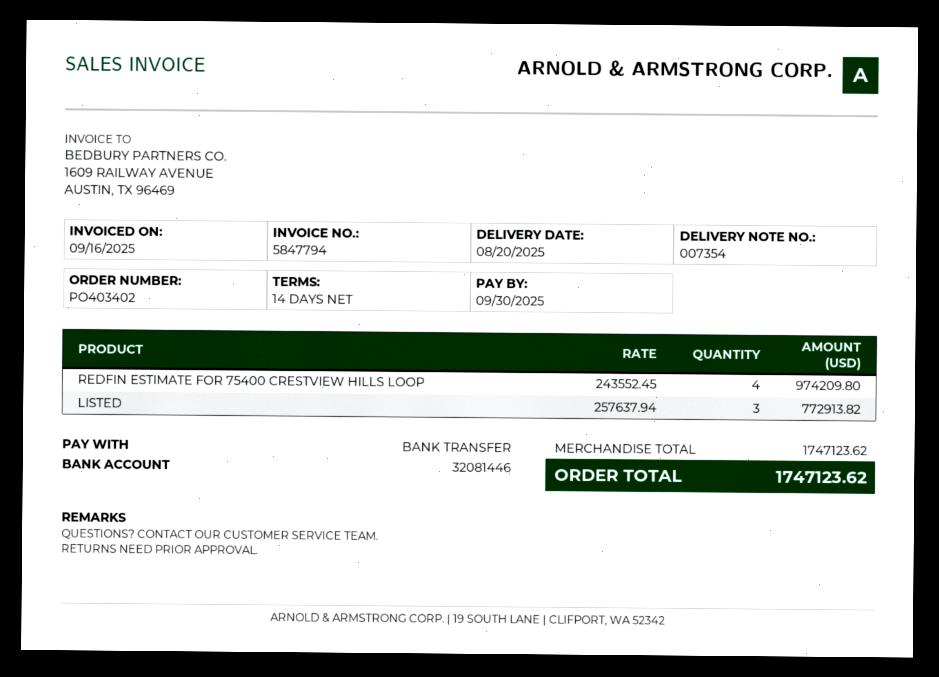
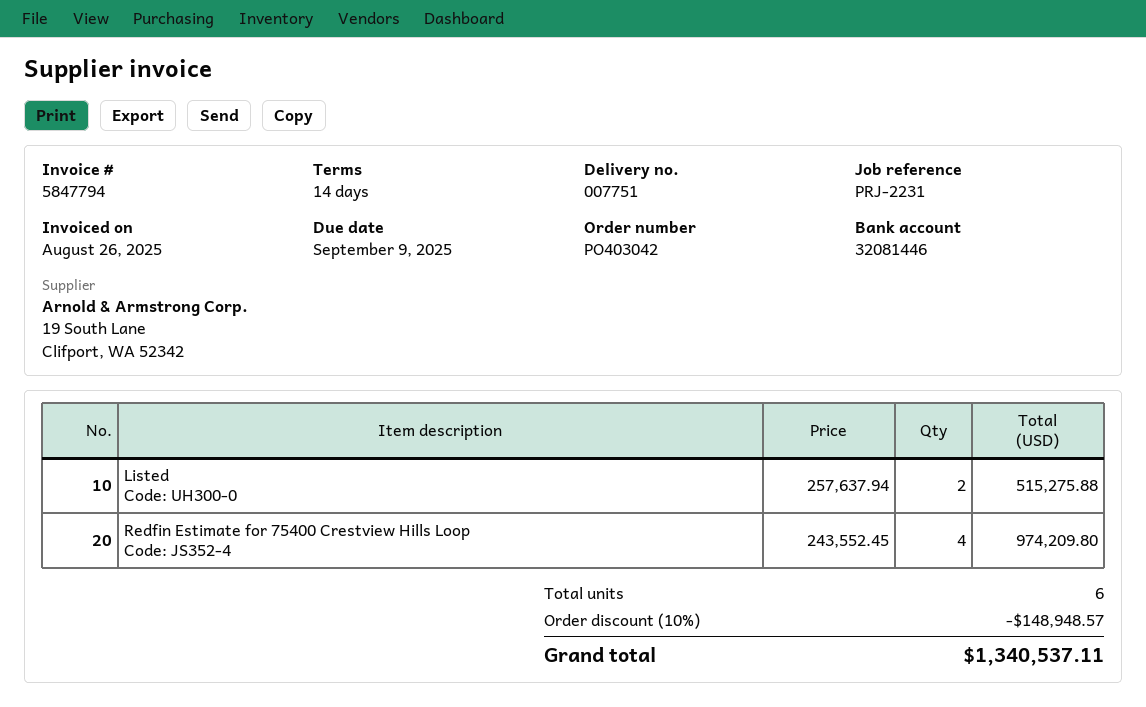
order number: PO403402 -> PO403042
delivery note number: 007354 -> 007751
invoice date: 2025-09-16 -> 2025-08-26
due date: 2025-09-30 -> 2025-09-09
LISTED: 3 x 257637.94 = 772913.82 -> 2 x 257637.94 = 515275.88
discount: none -> 10% = 148948.57
total: 1747123.62 -> 1340537.11

